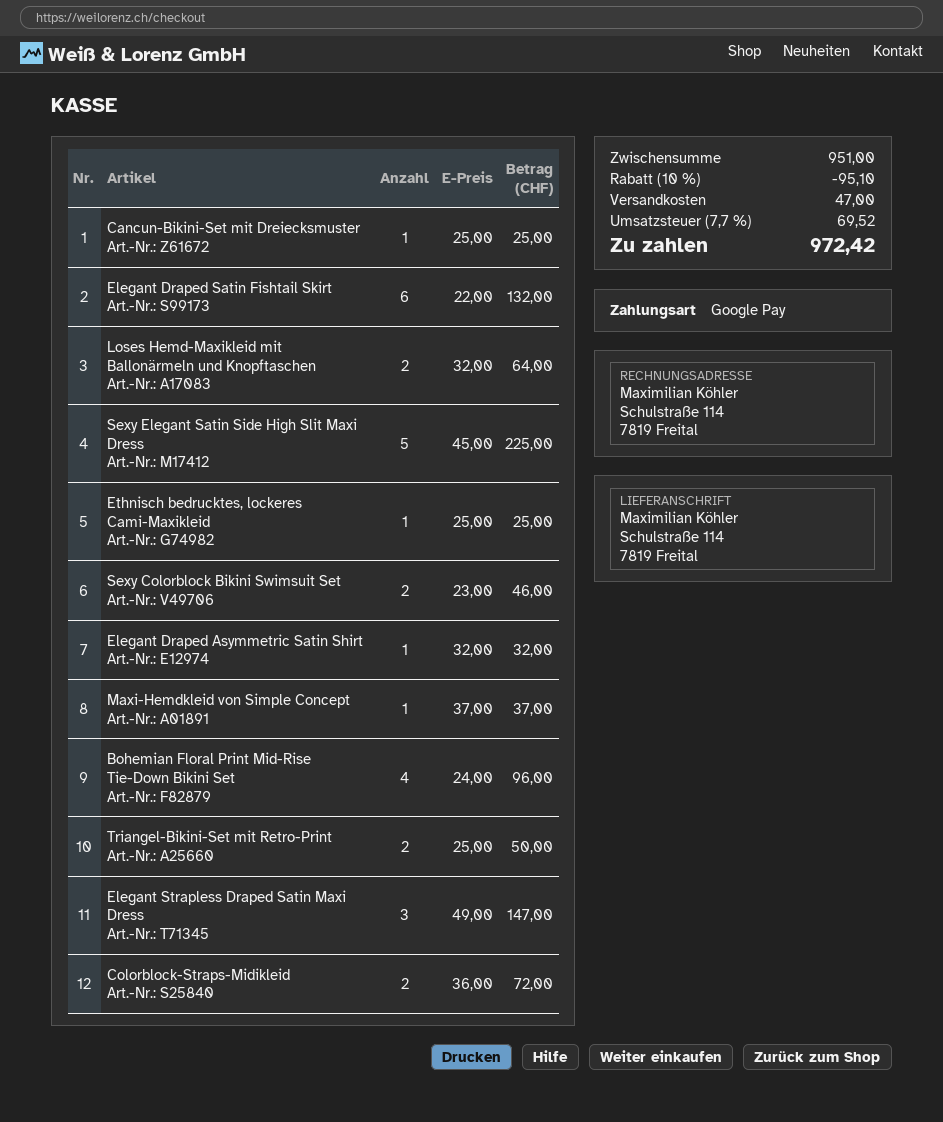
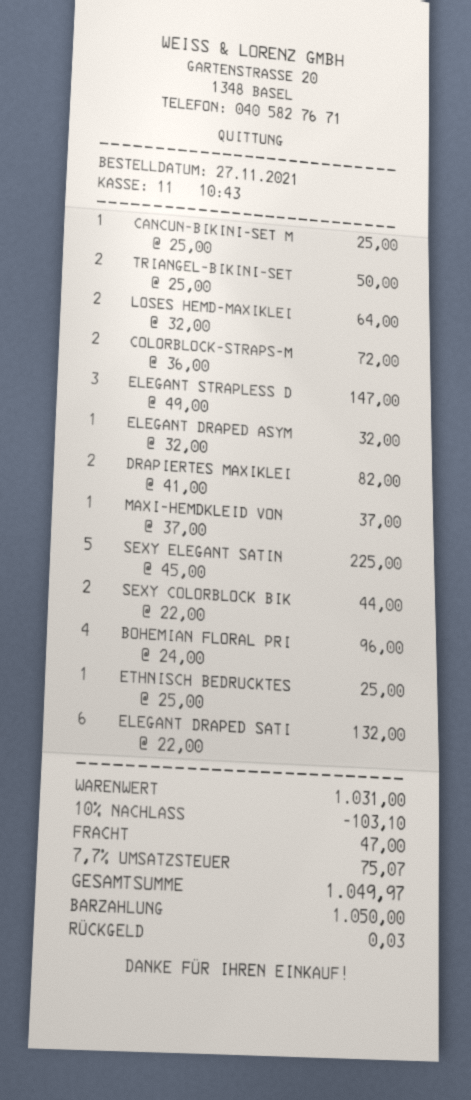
payment method: Google Pay -> cash
Sexy Colorblock Bikini Swimsuit Set: 2 x 23.00 = 46.00 -> 2 x 22.00 = 44.00
DRAPIERTES MAXIKLEI: none -> 2 x 41.00 = 82.00
subtotal: 951.00 -> 1031.00
discount: 10% = 95.10 -> 10% = 103.10
tax: 7.7% = 69.52 -> 7.7% = 75.07
total: 972.42 -> 1049.97

